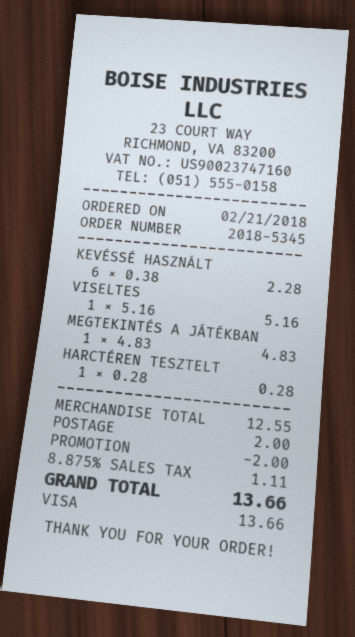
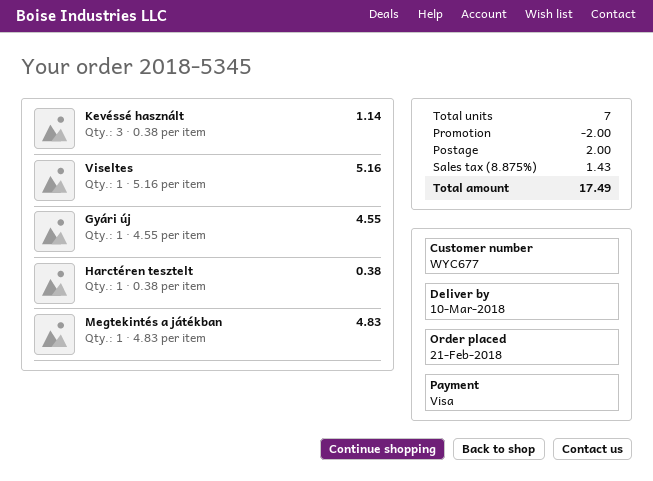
KEVÉSSÉ HASZNÁLT: 6 x 0.38 = 2.28 -> 3 x 0.38 = 1.14
HARCTÉREN TESZTELT: 1 x 0.28 = 0.28 -> 1 x 0.38 = 0.38
Gyári új: none -> 1 x 4.55 = 4.55
tax: 8.875% = 1.11 -> 8.875% = 1.43
total: 13.66 -> 17.49

